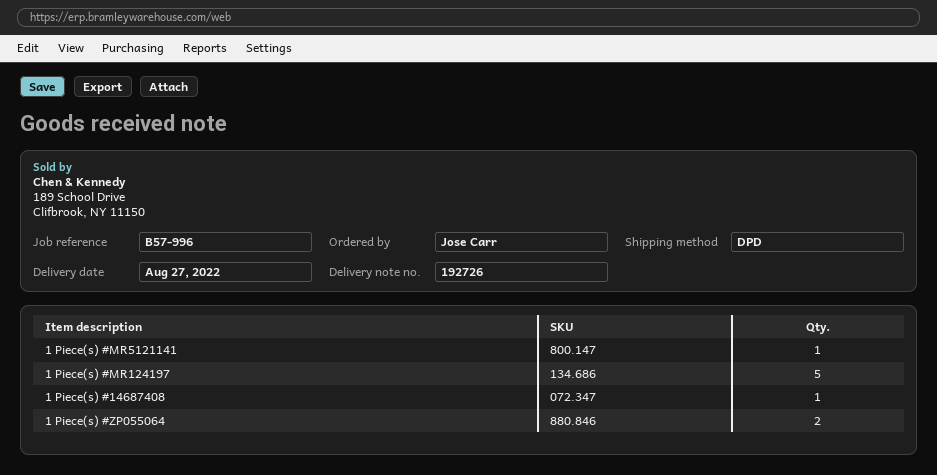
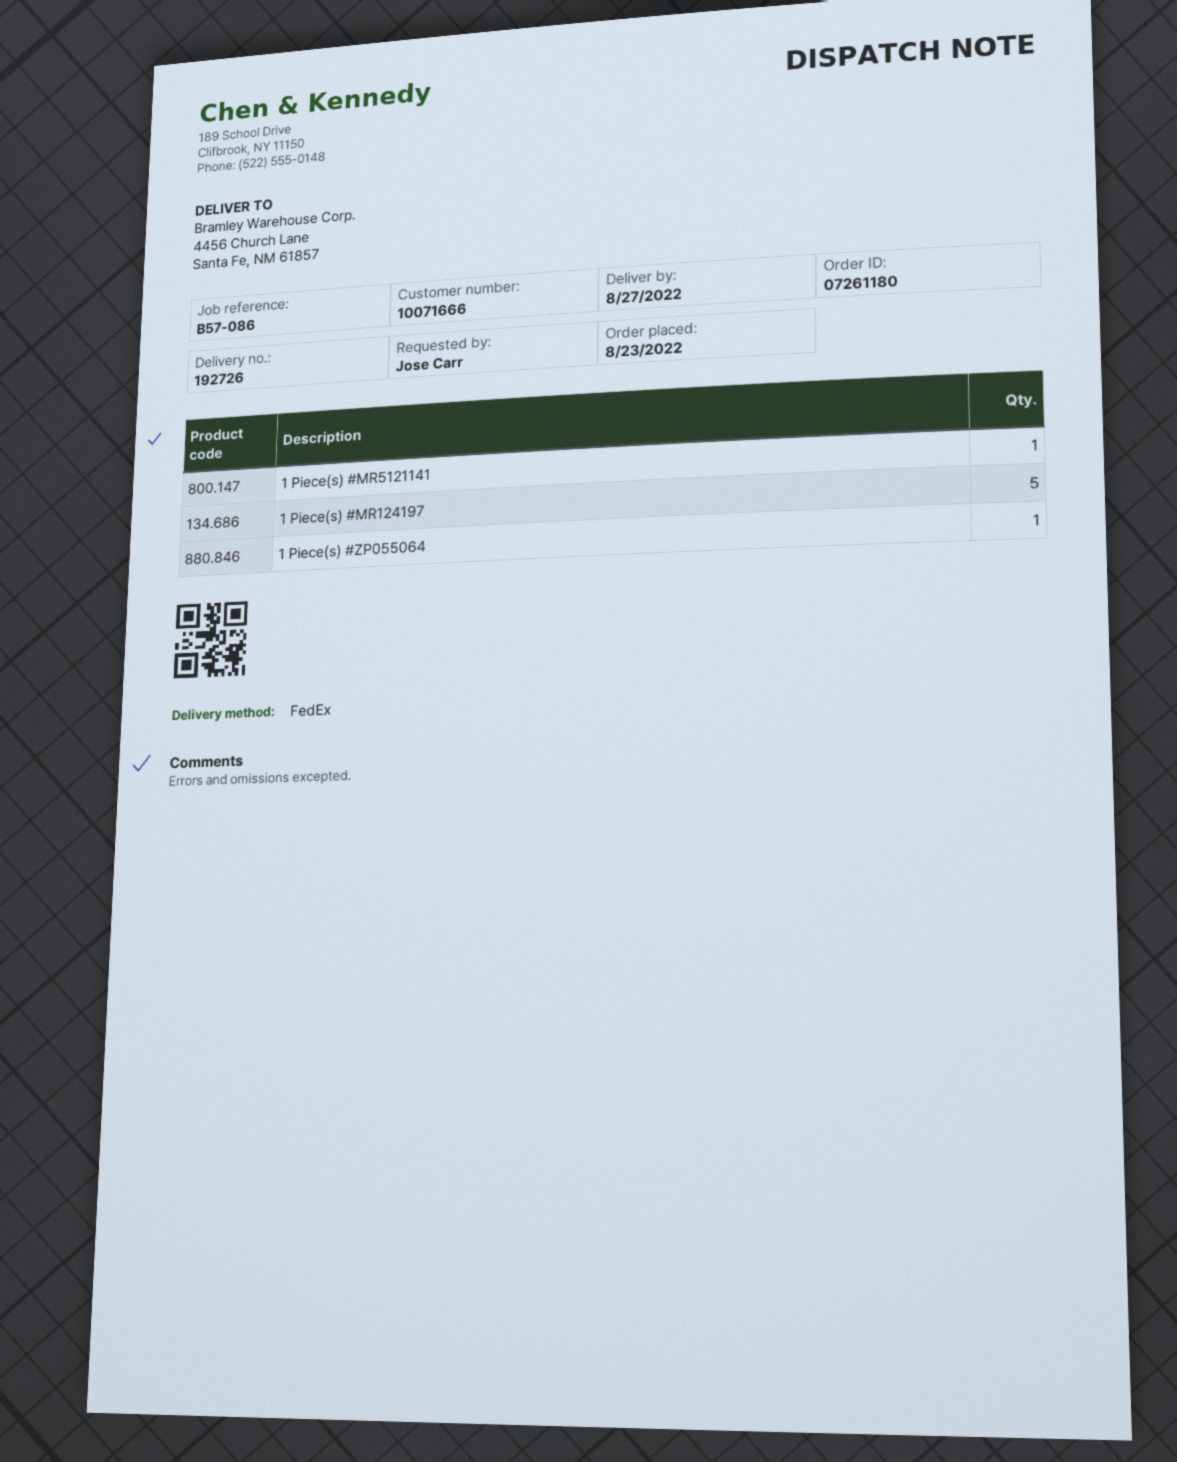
reference: B57-996 -> B57-086
shipping method: DPD -> FedEx
1 Piece(s) #14687408: 1 -> none
1 Piece(s) #ZP055064: 2 -> 1

